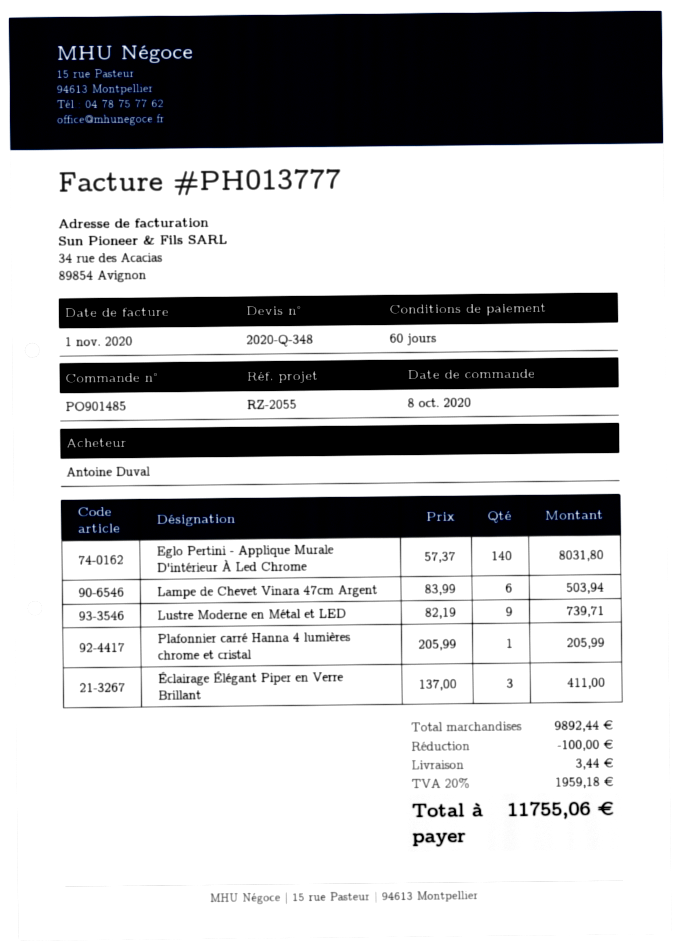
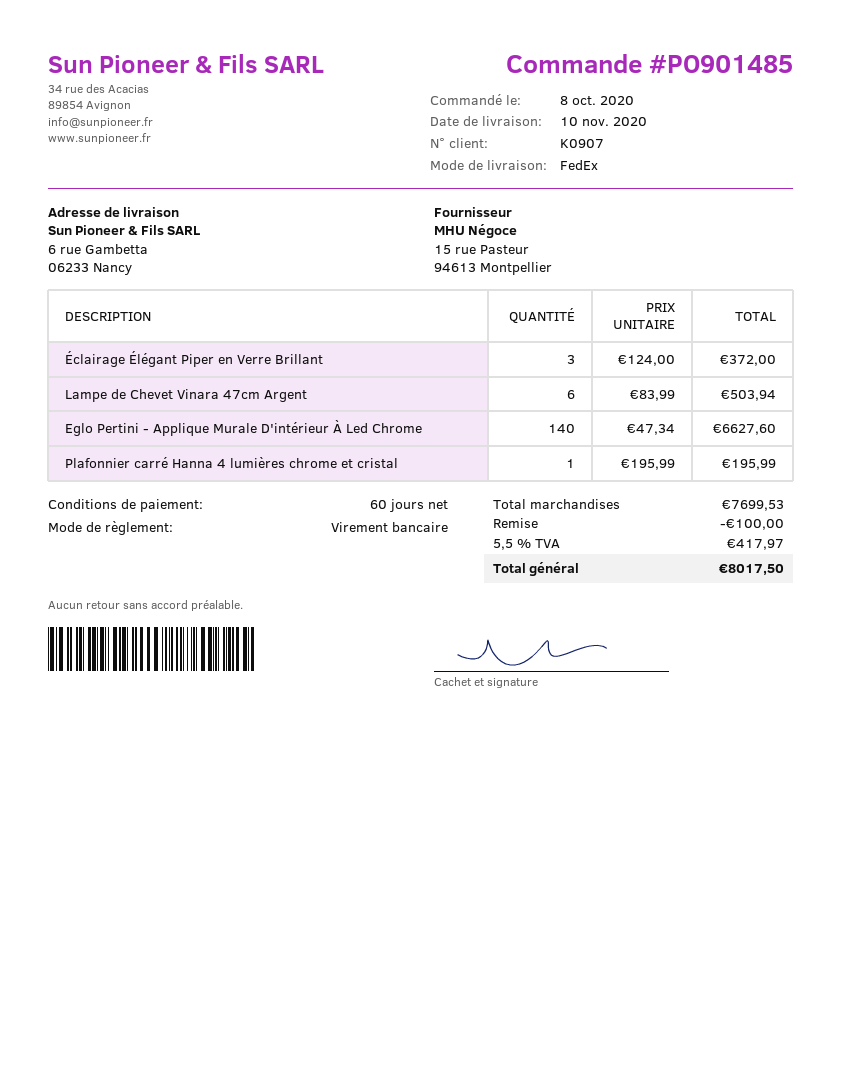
Eglo Pertini - Applique Murale D'intérieur À Led Chrome: 140 x 57.37 = 8031.80 -> 140 x 47.34 = 6627.60
Lustre Moderne en Métal et LED: 9 x 82.19 = 739.71 -> none
Plafonnier carré Hanna 4 lumières chrome et cristal: 1 x 205.99 = 205.99 -> 1 x 195.99 = 195.99
Éclairage Élégant Piper en Verre Brillant: 3 x 137.00 = 411.00 -> 3 x 124.00 = 372.00
subtotal: 9892.44 -> 7699.53
shipping: 3.44 -> none
tax: 20% = 1959.18 -> 5.5% = 417.97
total: 11755.06 -> 8017.50

